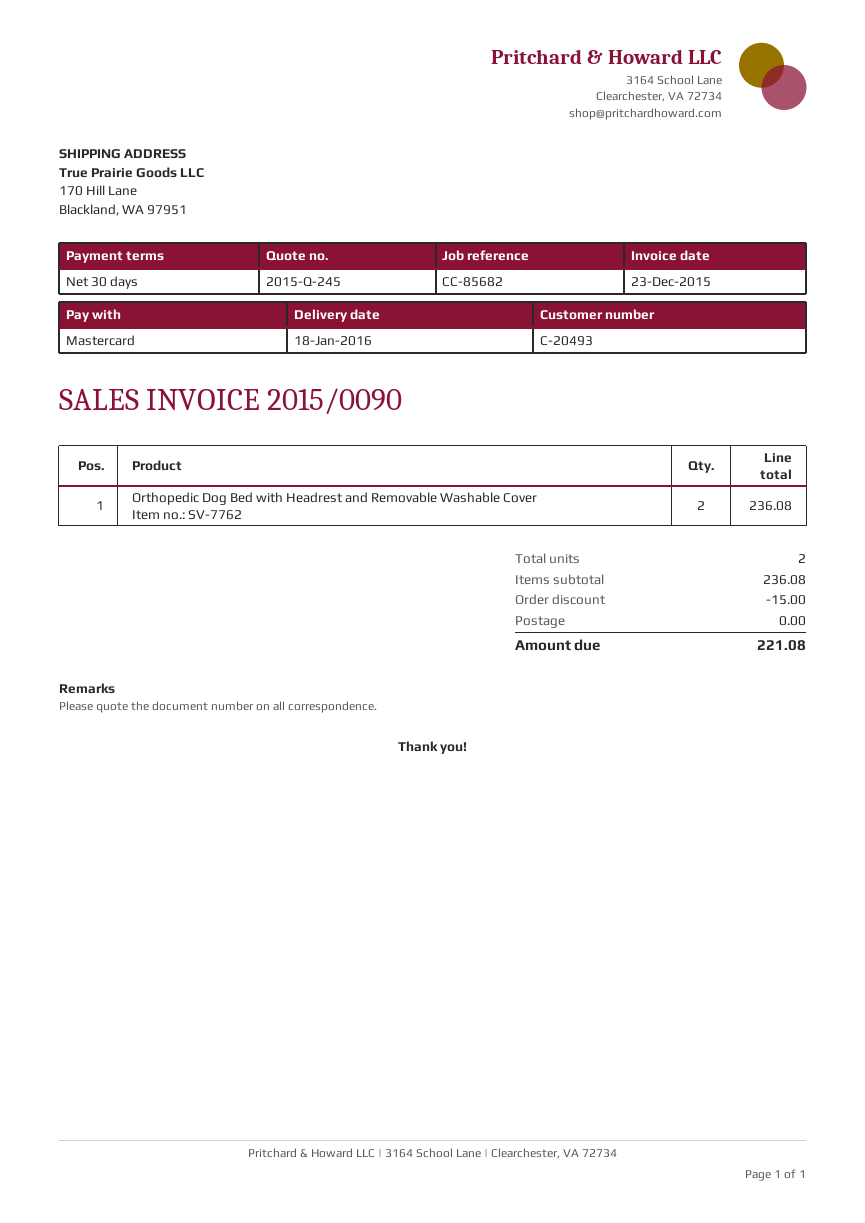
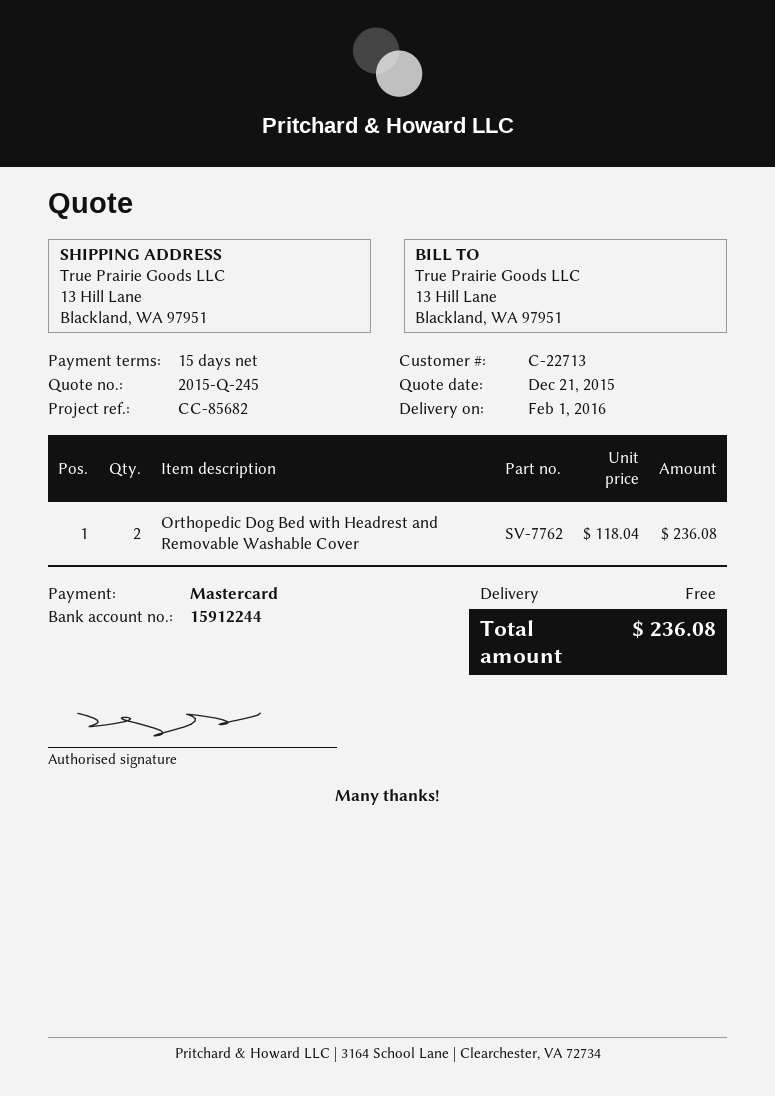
delivery date: 2016-01-18 -> 2016-02-01
payment terms: 30 days -> 15 days
customer number: C-20493 -> C-22713
ship to: 170 Hill Lane, Blackland, WA 97951 -> 13 Hill Lane, Blackland, WA 97951
discount: 15.00 -> none
total: 221.08 -> 236.08

